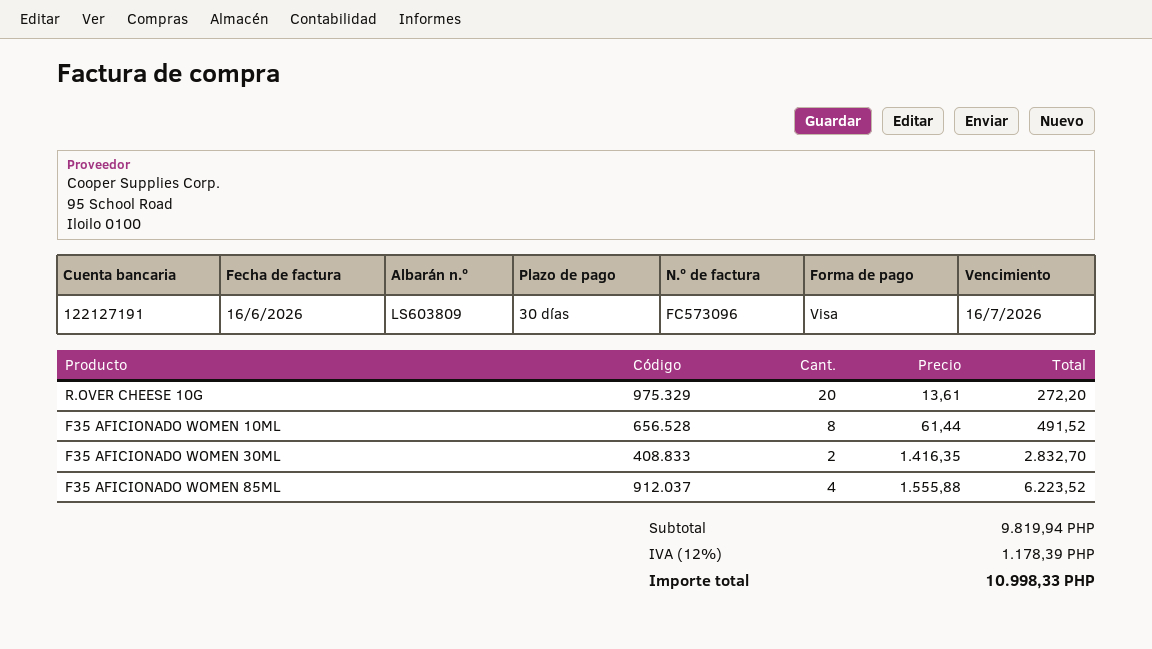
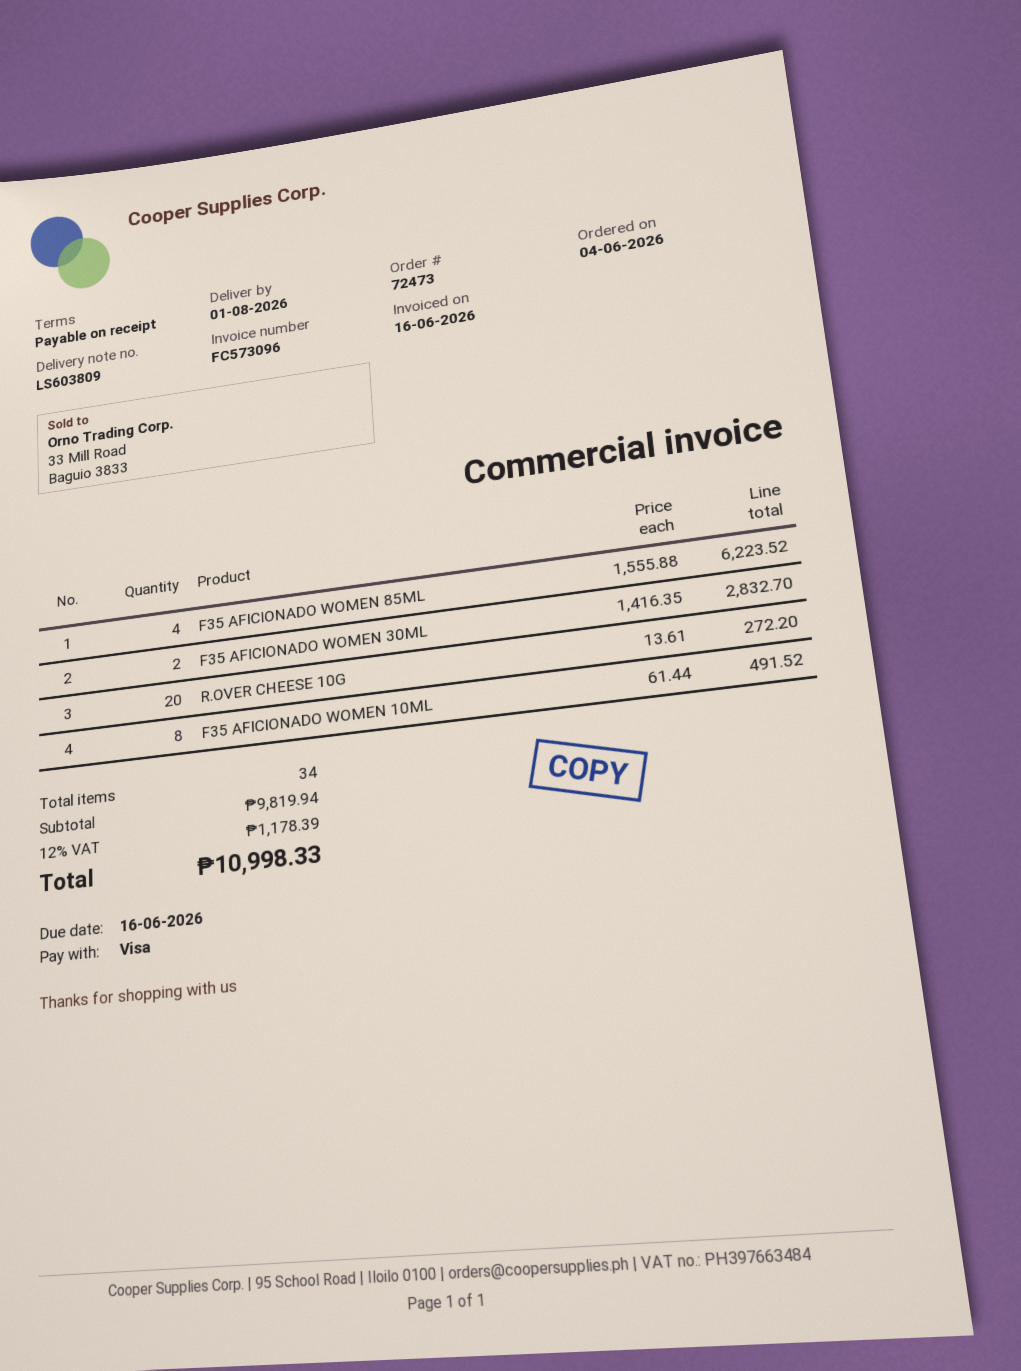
payment terms: 30 days -> on receipt
due date: 2026-07-16 -> 2026-06-16

